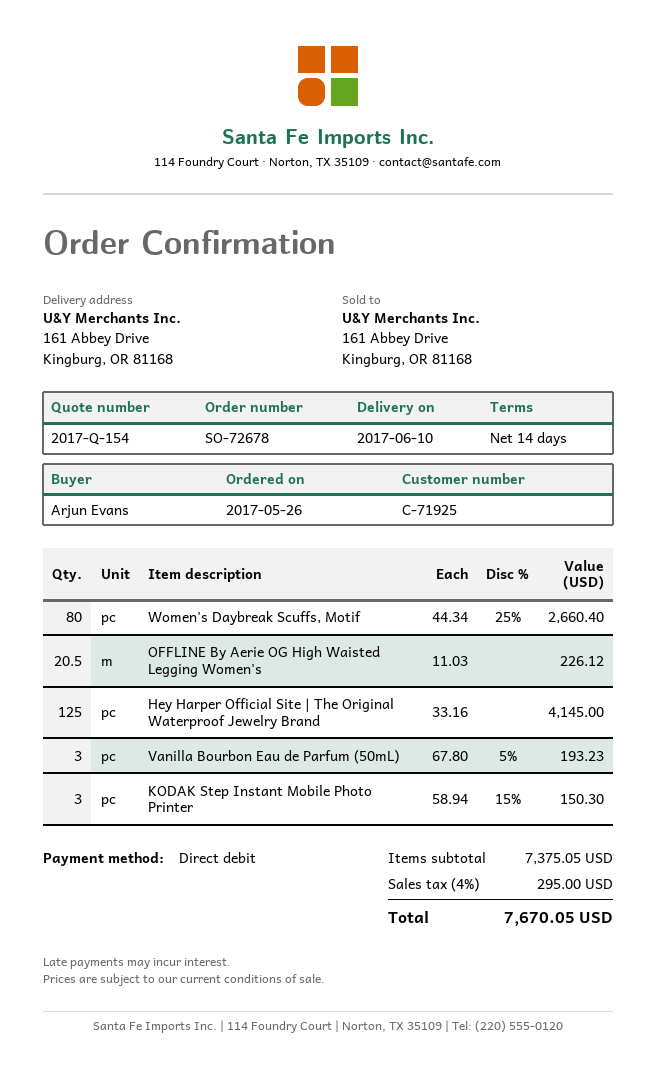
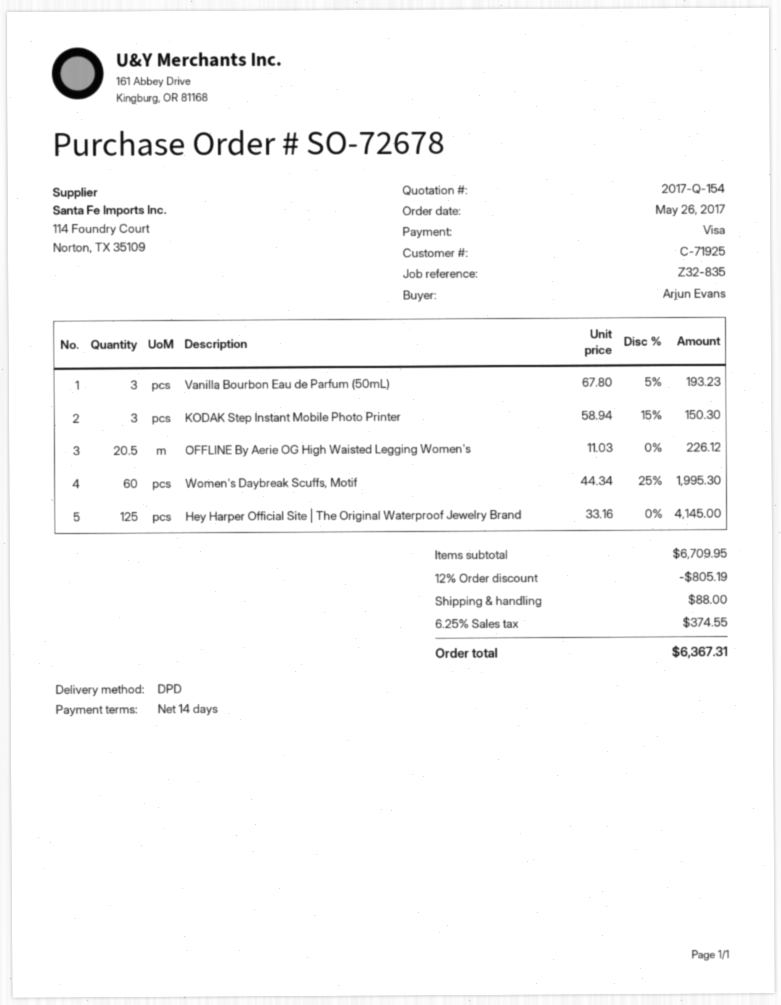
payment method: direct debit -> Visa
Women's Daybreak Scuffs, Motif: 80 x 44.34 - 25% = 2660.40 -> 60 x 44.34 - 25% = 1995.30
subtotal: 7375.05 -> 6709.95
discount: none -> 12% = 805.19
shipping: none -> 88.00
tax: 4% = 295.00 -> 6.25% = 374.55
total: 7670.05 -> 6367.31

